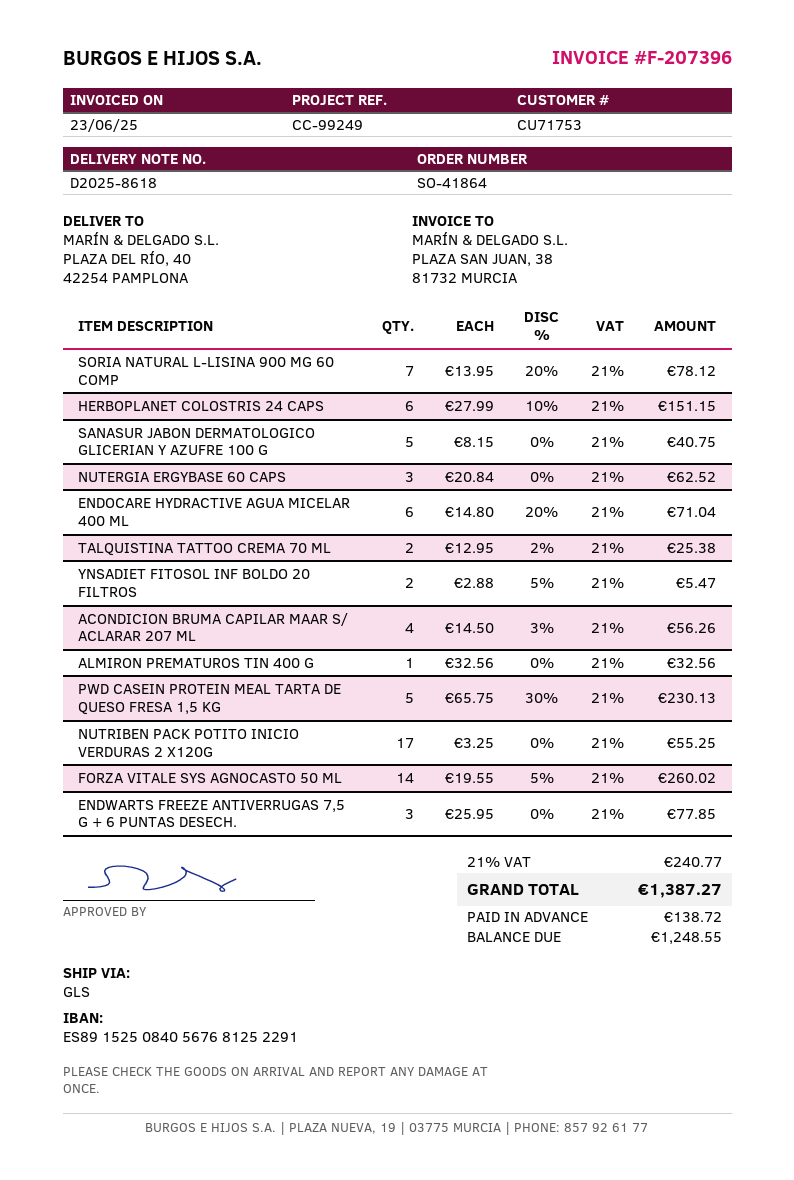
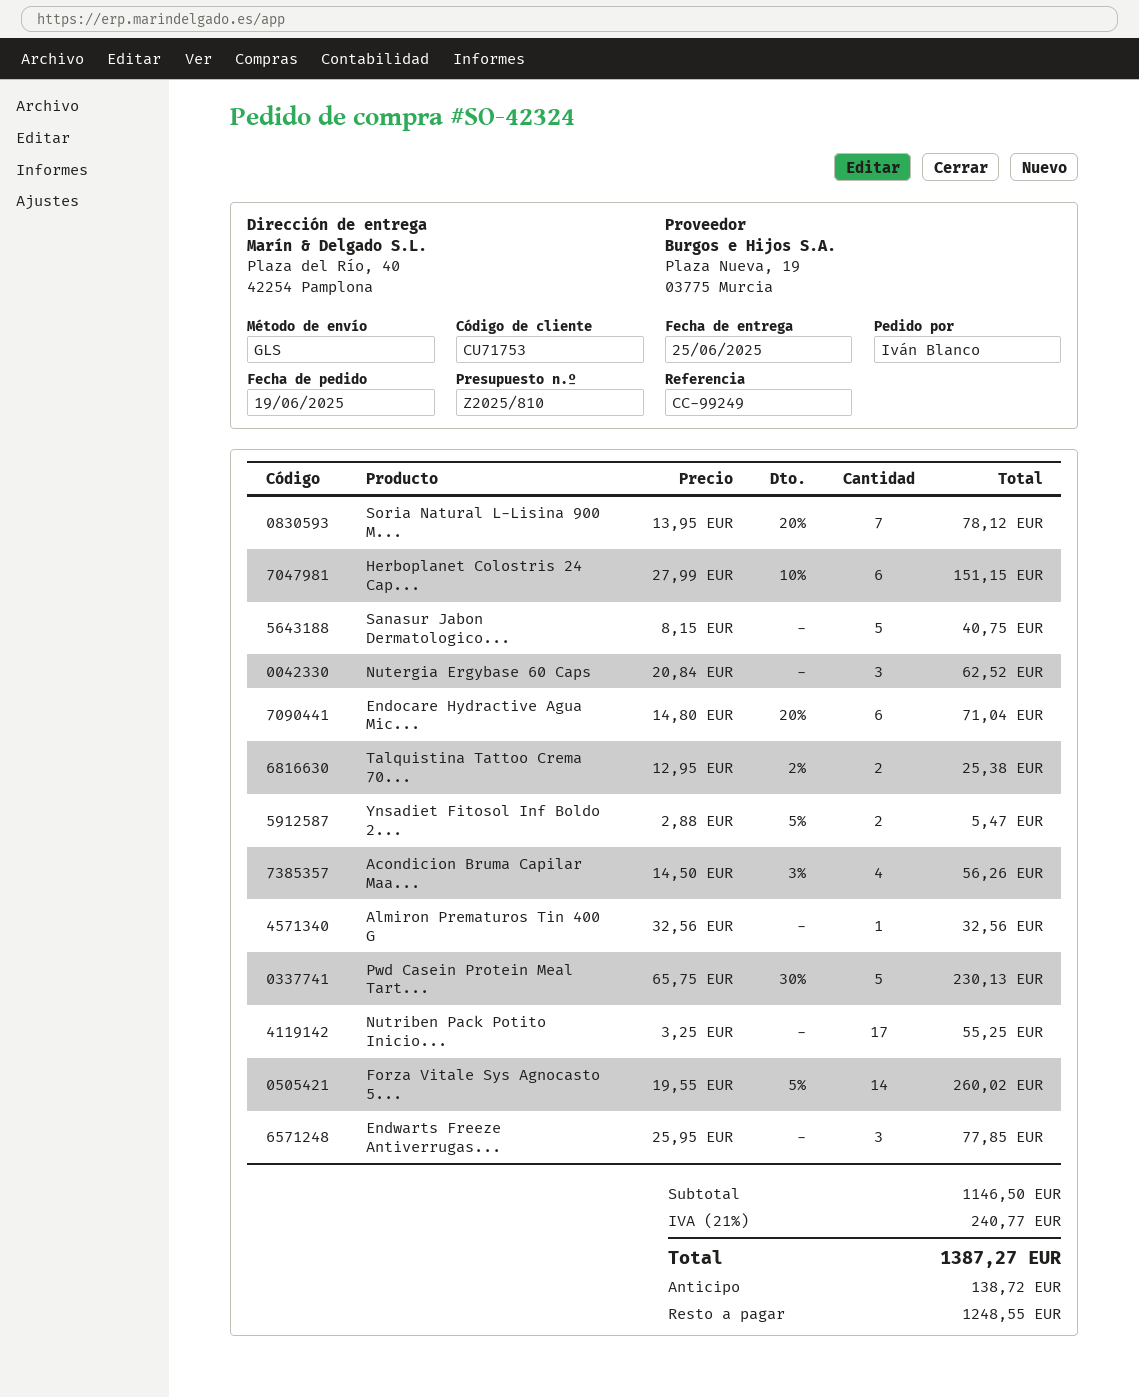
order number: SO-41864 -> SO-42324

